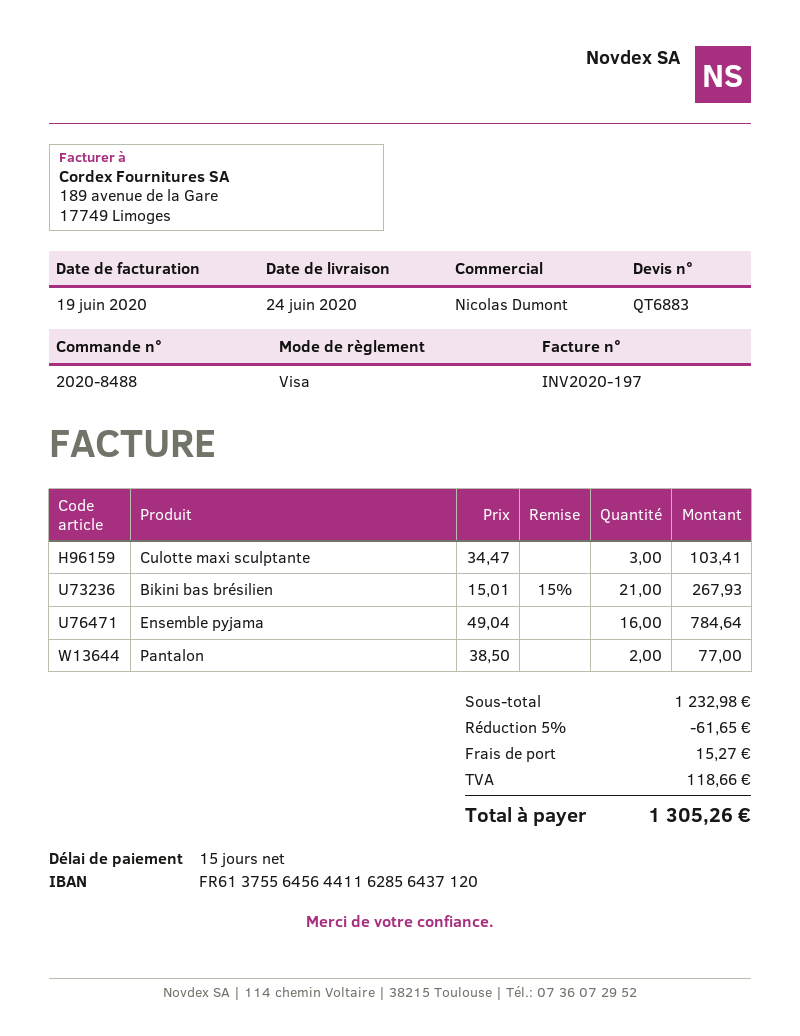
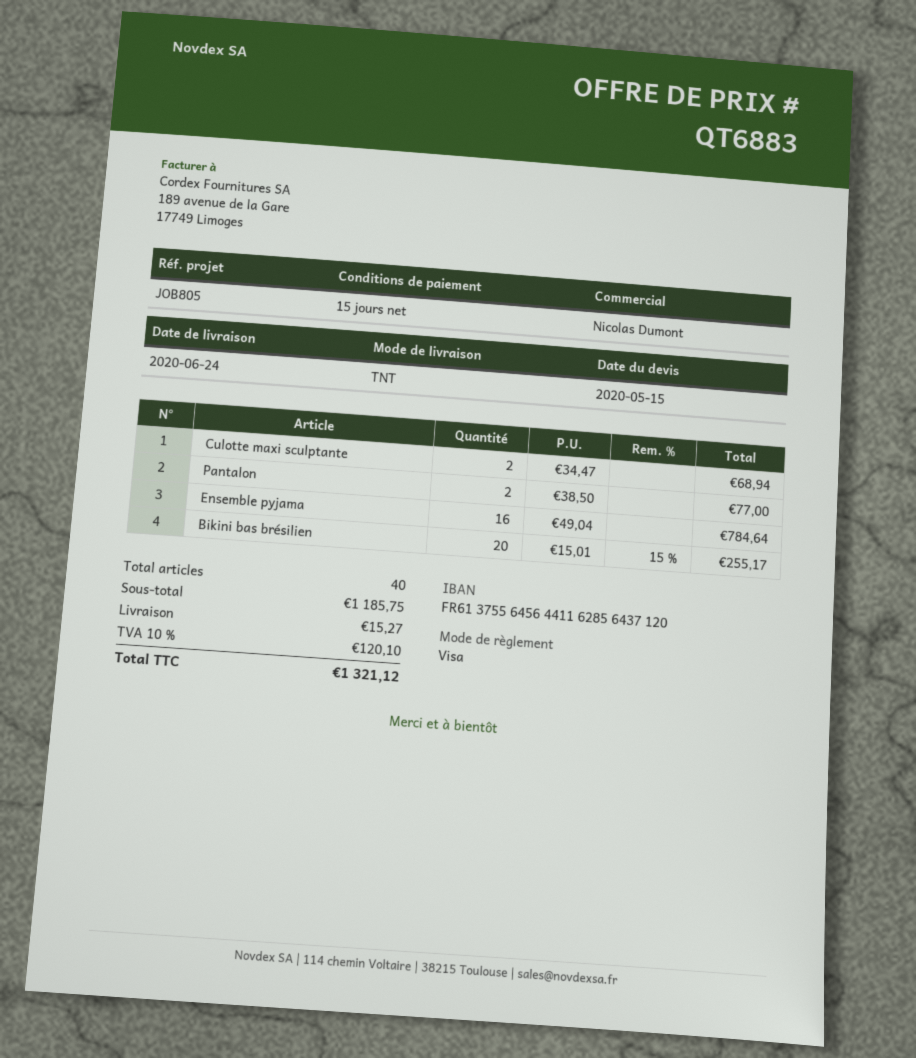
Culotte maxi sculptante: 3 x 34.47 = 103.41 -> 2 x 34.47 = 68.94
Bikini bas brésilien: 21 x 15.01 - 15% = 267.93 -> 20 x 15.01 - 15% = 255.17
subtotal: 1232.98 -> 1185.75
discount: 5% = 61.65 -> none
tax: 118.66 -> 120.10
total: 1305.26 -> 1321.12

